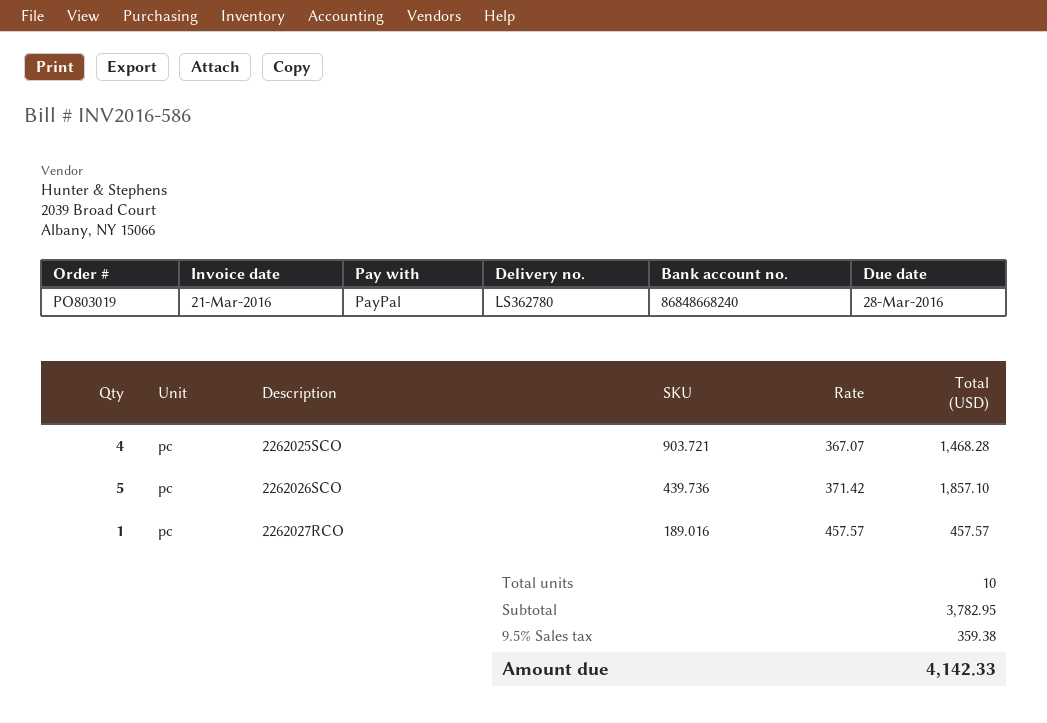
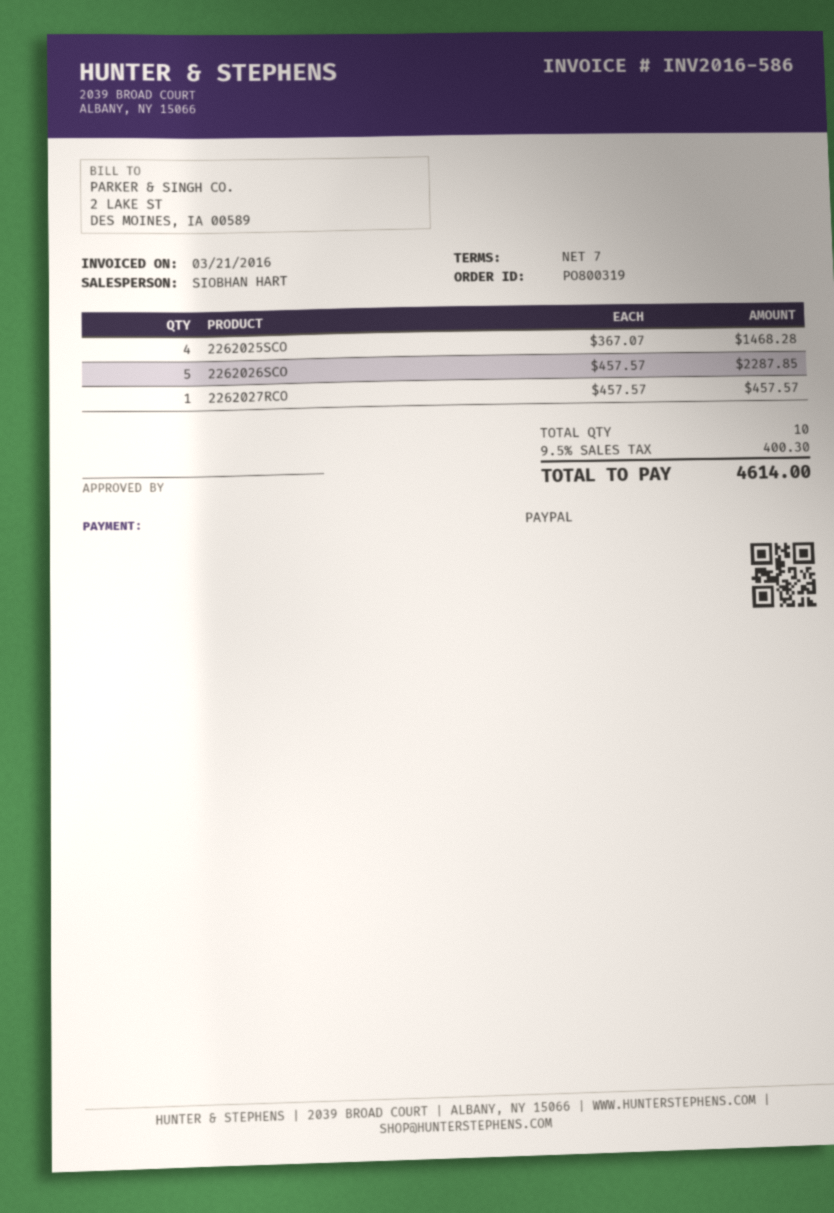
order number: PO803019 -> PO800319
2262026SCO: 5 x 371.42 = 1857.10 -> 5 x 457.57 = 2287.85
tax: 9.5% = 359.38 -> 9.5% = 400.30
total: 4142.33 -> 4614.00

